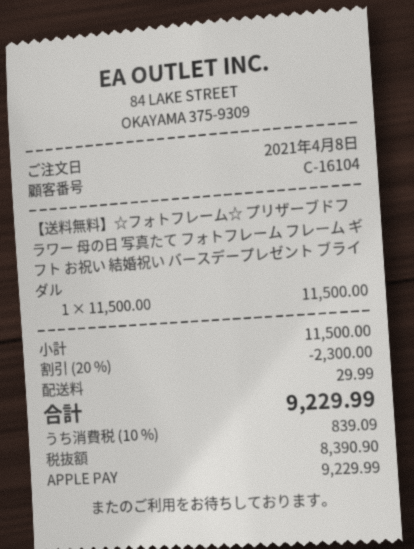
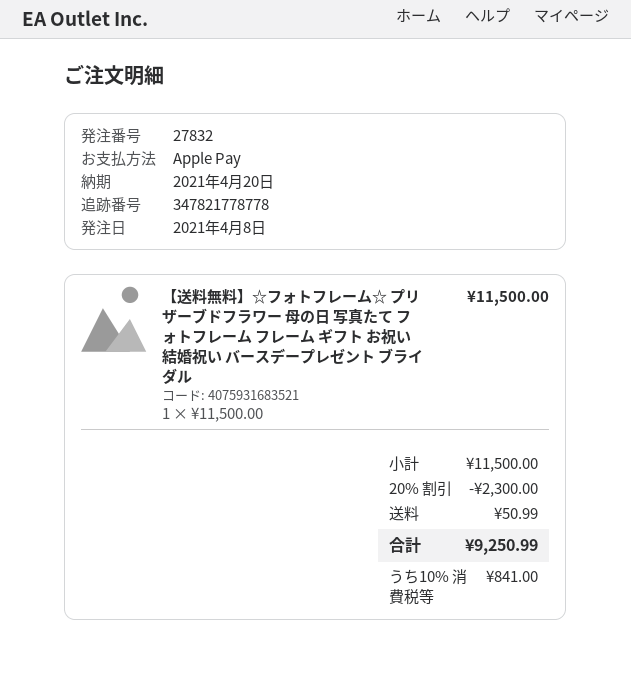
shipping: 29.99 -> 50.99
tax: 10% = 839.09 -> 10% = 841.00
total: 9229.99 -> 9250.99

